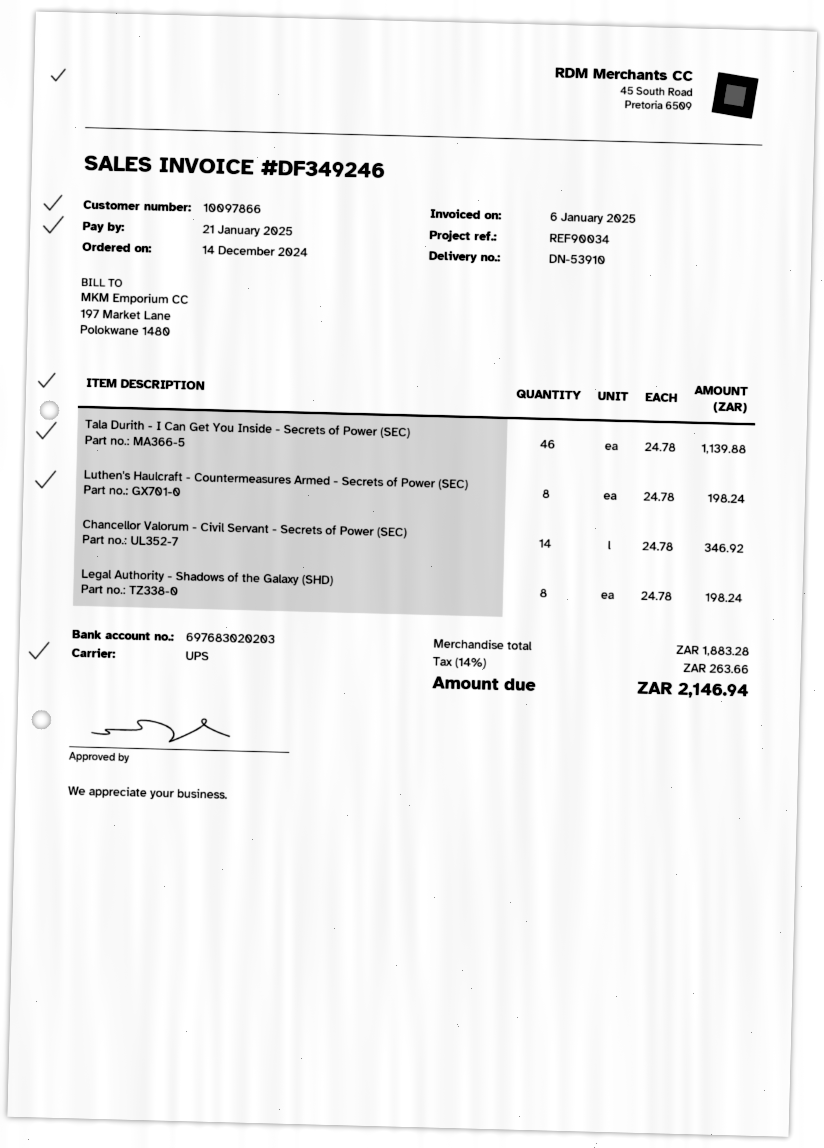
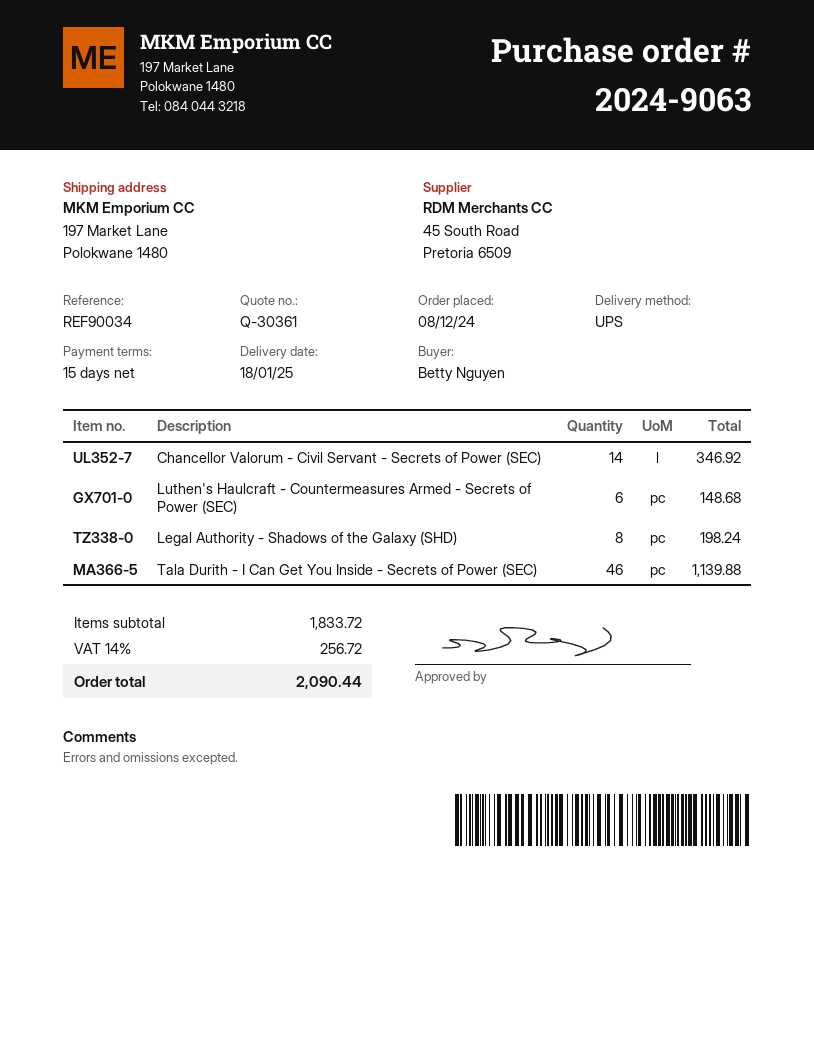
order date: 2024-12-14 -> 2024-12-08
Luthen's Haulcraft - Countermeasures Armed - Secrets of Power (SEC): 8 for 198.24 -> 6 for 148.68
subtotal: 1883.28 -> 1833.72
tax: 14% = 263.66 -> 14% = 256.72
total: 2146.94 -> 2090.44

